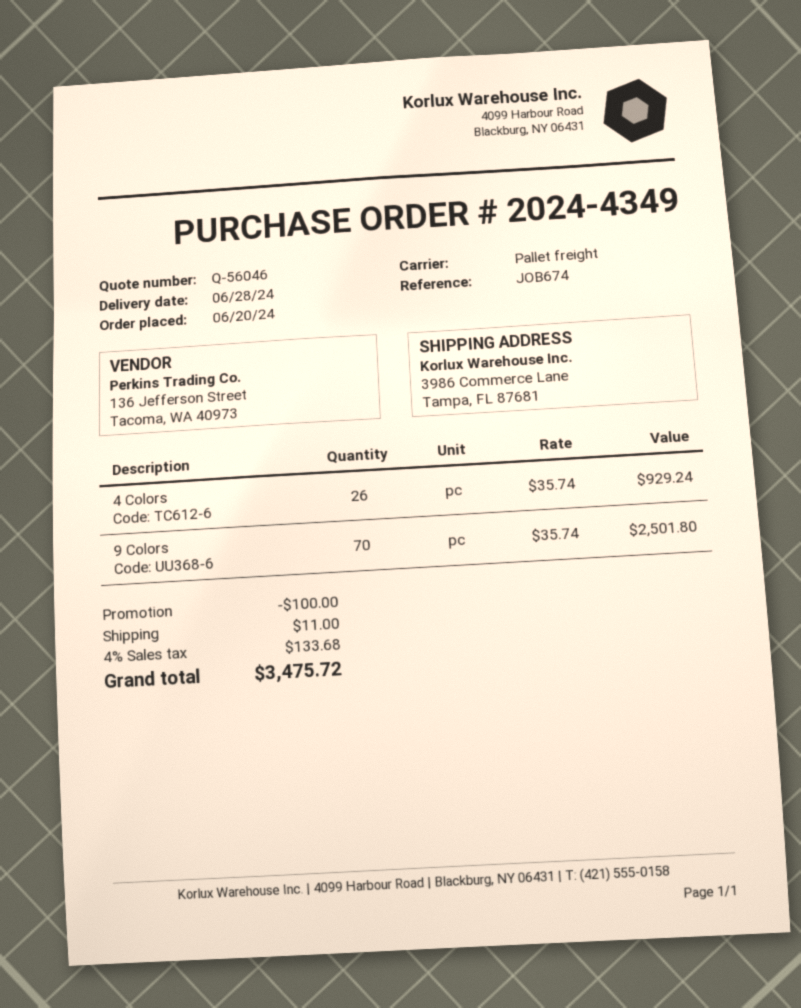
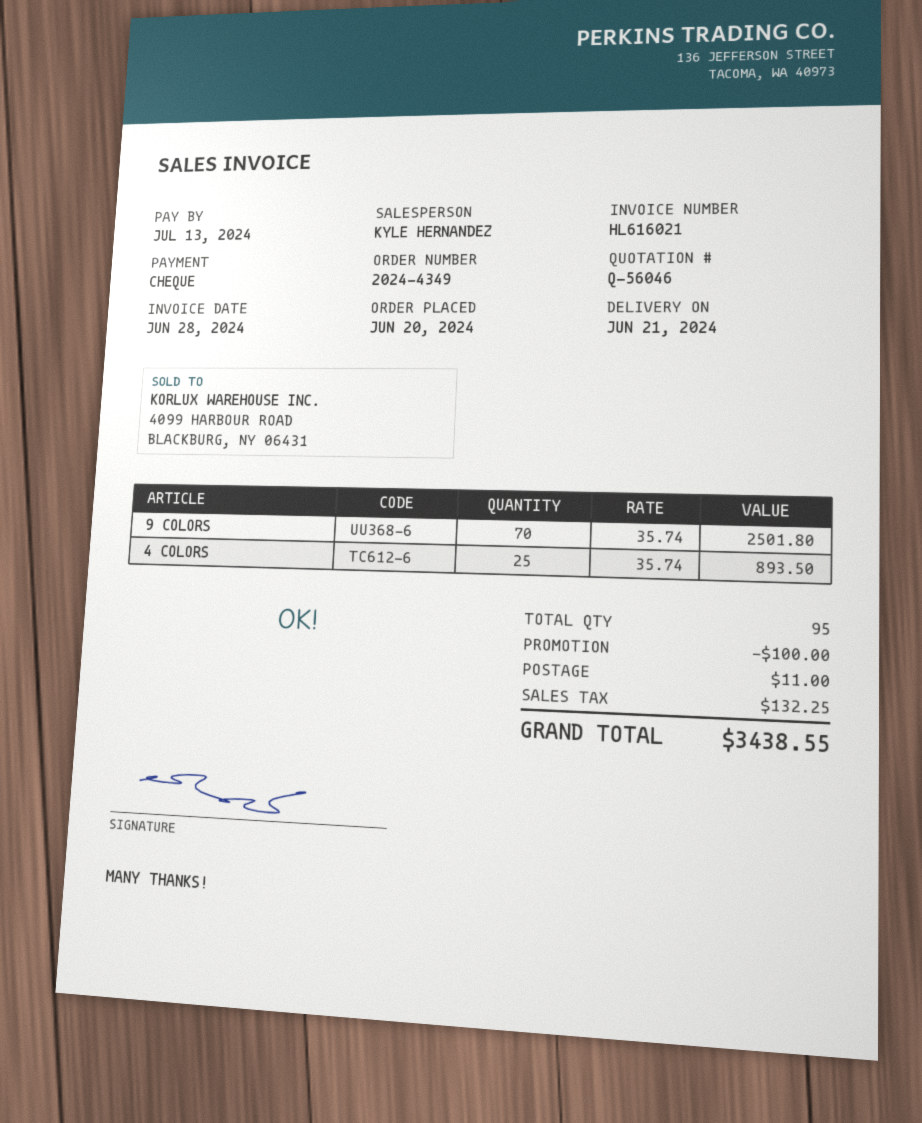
delivery date: 2024-06-28 -> 2024-06-21
4 Colors: 26 x 35.74 = 929.24 -> 25 x 35.74 = 893.50
tax: 133.68 -> 132.25
total: 3475.72 -> 3438.55

